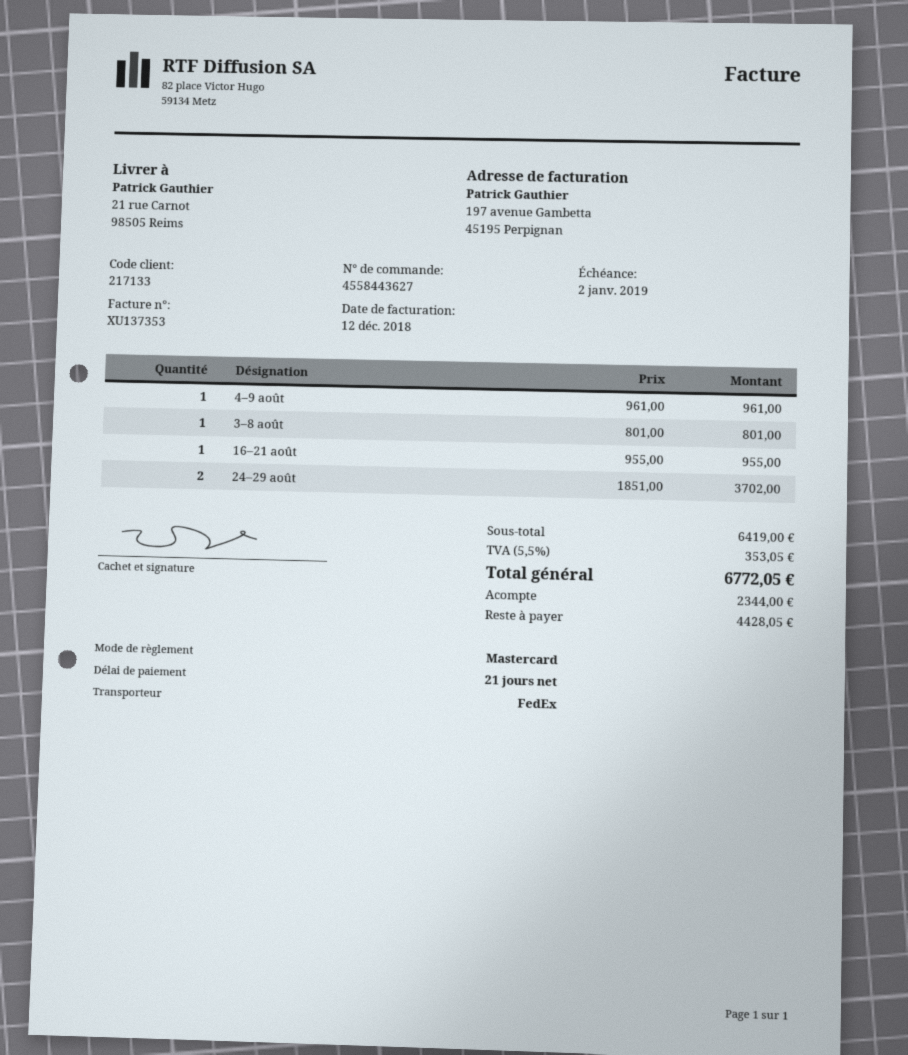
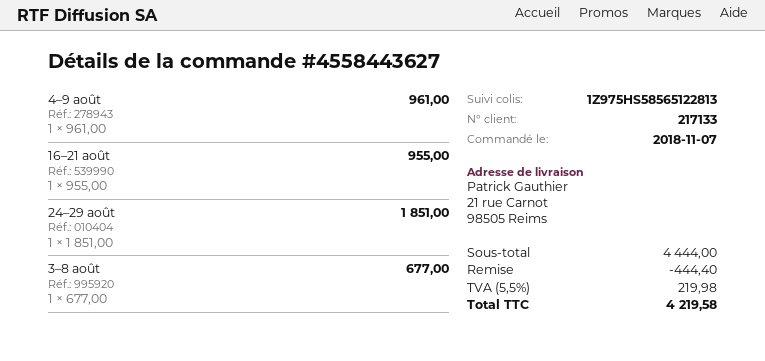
3–8 août: 1 x 801.00 = 801.00 -> 1 x 677.00 = 677.00
24–29 août: 2 x 1851.00 = 3702.00 -> 1 x 1851.00 = 1851.00
subtotal: 6419.00 -> 4444.00
discount: none -> 444.40
tax: 5.5% = 353.05 -> 5.5% = 219.98
total: 6772.05 -> 4219.58

